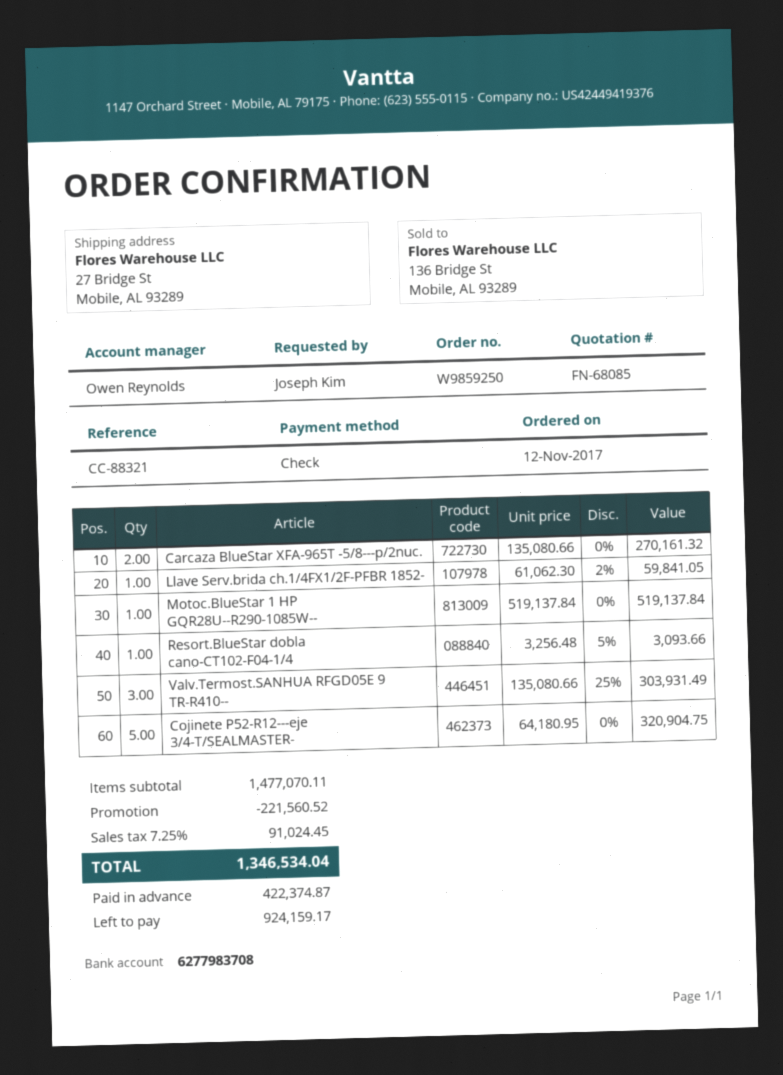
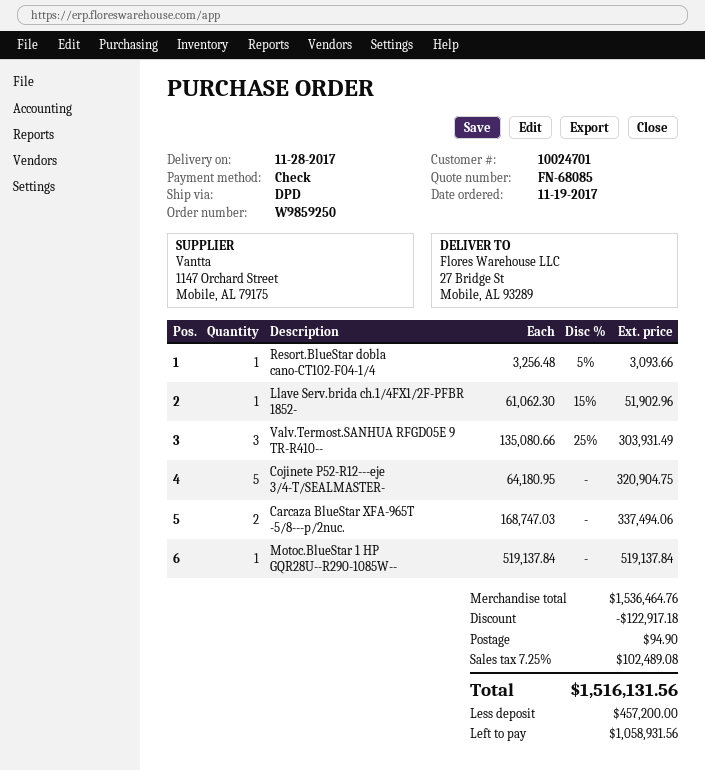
order date: 2017-11-12 -> 2017-11-19
Carcaza BlueStar XFA-965T -5/8---p/2nuc.: 2 x 135080.66 = 270161.32 -> 2 x 168747.03 = 337494.06
Llave Serv.brida ch.1/4FX1/2F-PFBR 1852-: 1 x 61062.30 - 2% = 59841.05 -> 1 x 61062.30 - 15% = 51902.96
subtotal: 1477070.11 -> 1536464.76
discount: 221560.52 -> 122917.18
shipping: none -> 94.90
tax: 7.25% = 91024.45 -> 7.25% = 102489.08
total: 1346534.04 -> 1516131.56
deposit: 422374.87 -> 457200.00
balance: 924159.17 -> 1058931.56

